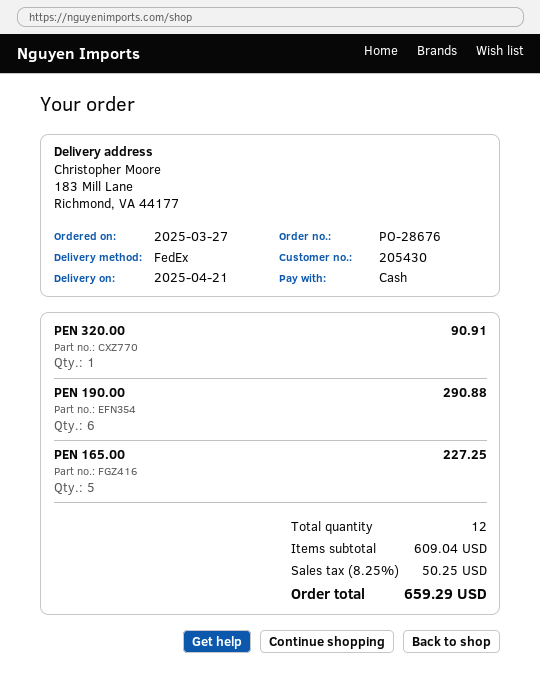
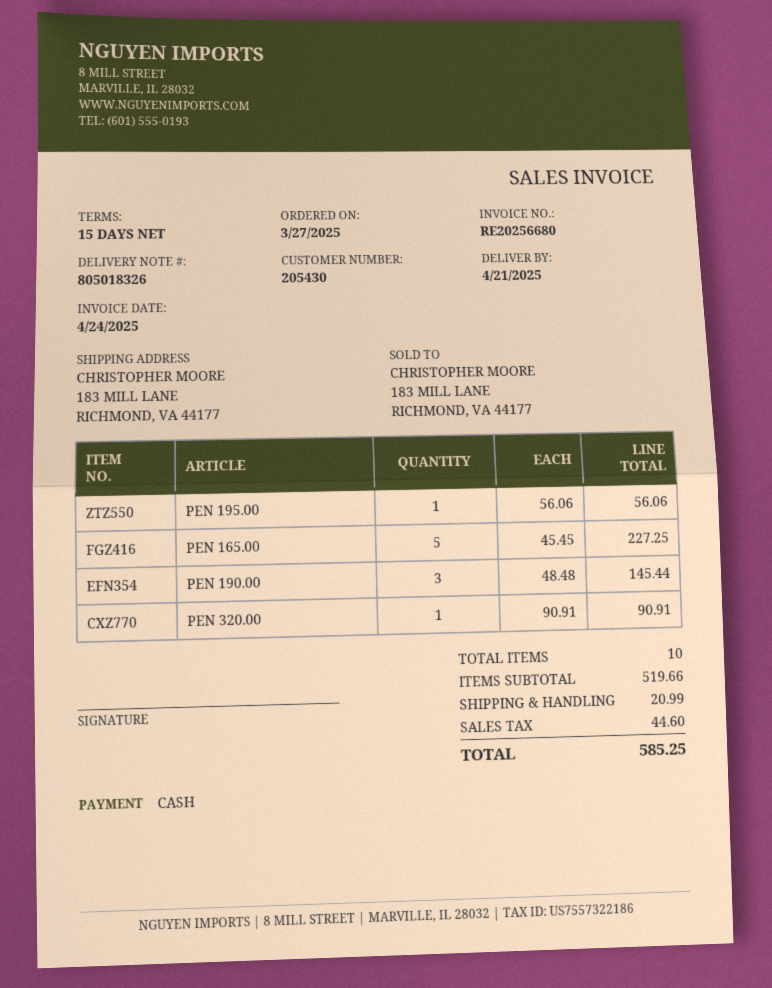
PEN 190.00: 6 for 290.88 -> 3 for 145.44
PEN 195.00: none -> 1 for 56.06
total quantity: 12 -> 10
subtotal: 609.04 -> 519.66
shipping: none -> 20.99
tax: 50.25 -> 44.60
total: 659.29 -> 585.25

